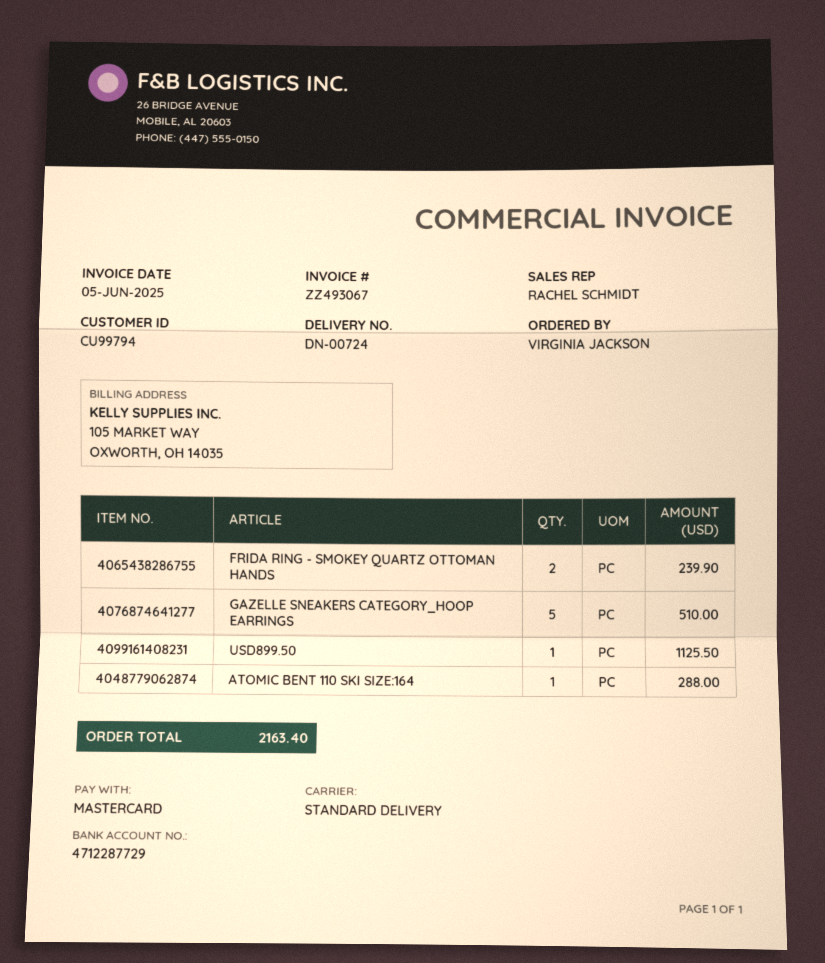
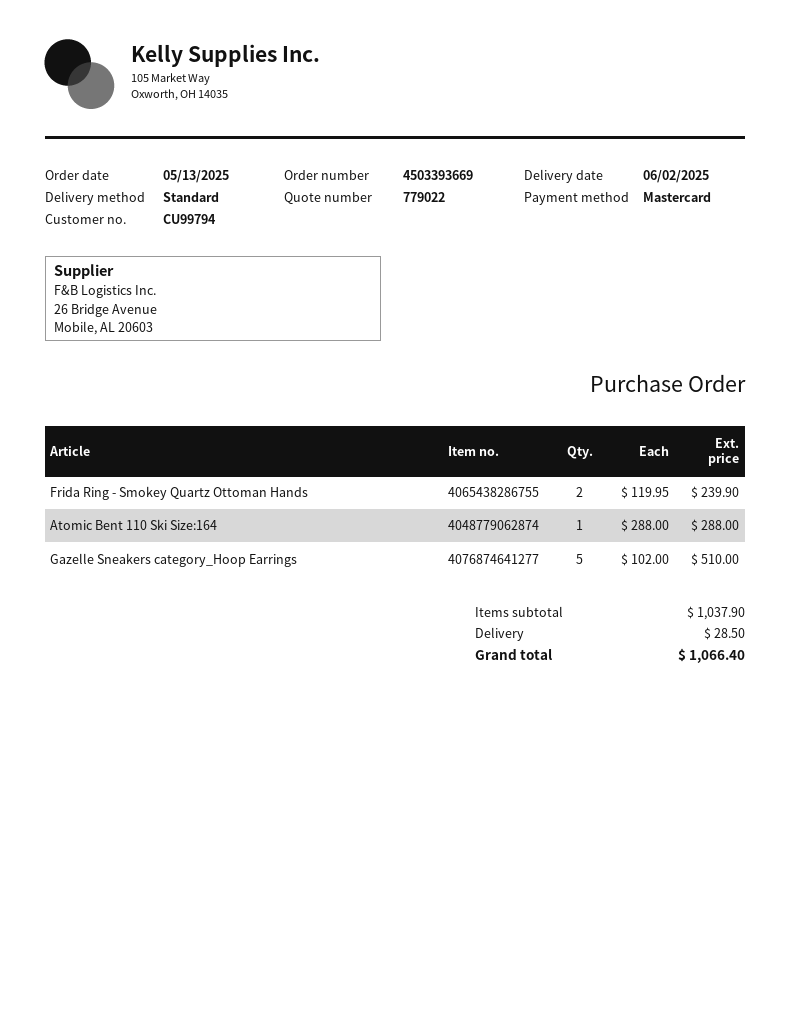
USD899.50: 1 for 1125.50 -> none
shipping: none -> 28.50
total: 2163.40 -> 1066.40

